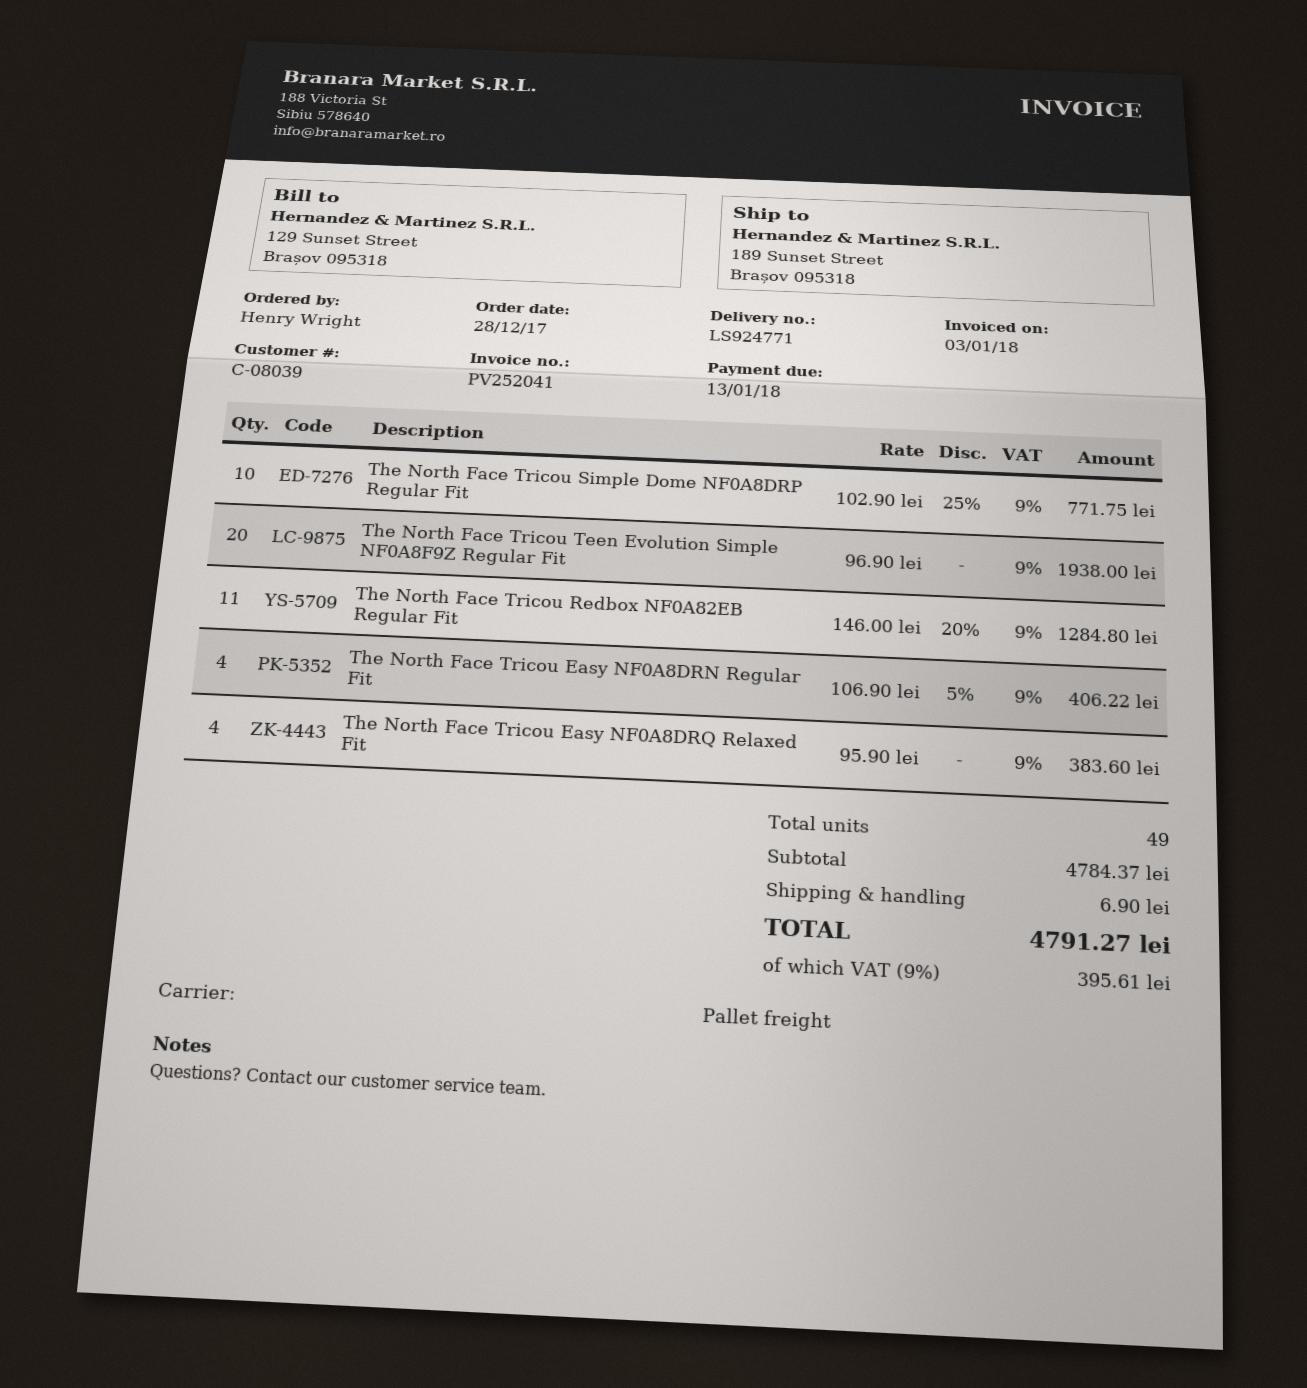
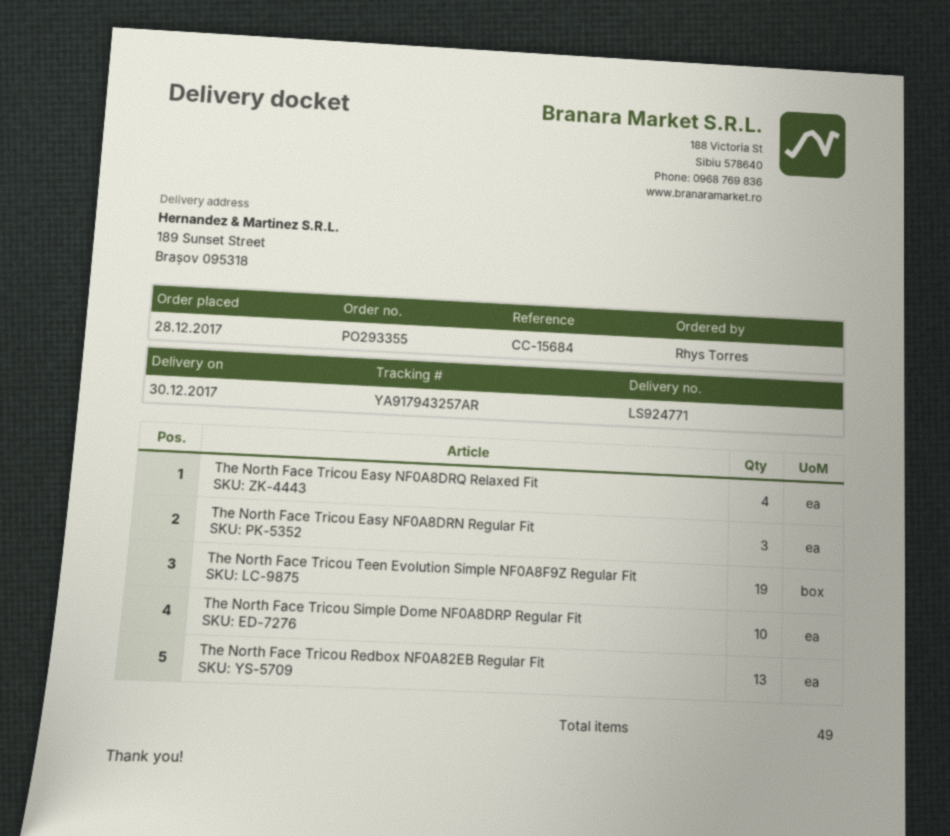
ordered by: Henry Wright -> Rhys Torres
The North Face Tricou Teen Evolution Simple NF0A8F9Z Regular Fit: 20 -> 19
The North Face Tricou Redbox NF0A82EB Regular Fit: 11 -> 13
The North Face Tricou Easy NF0A8DRN Regular Fit: 4 -> 3

